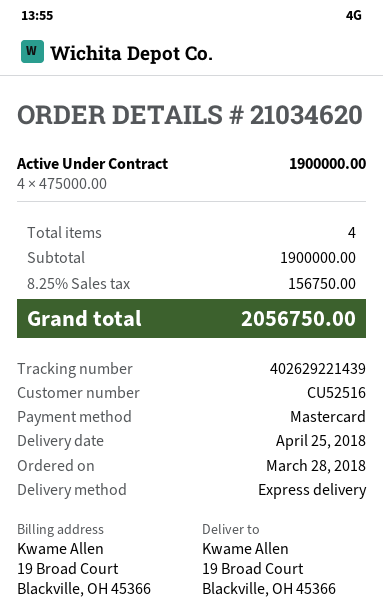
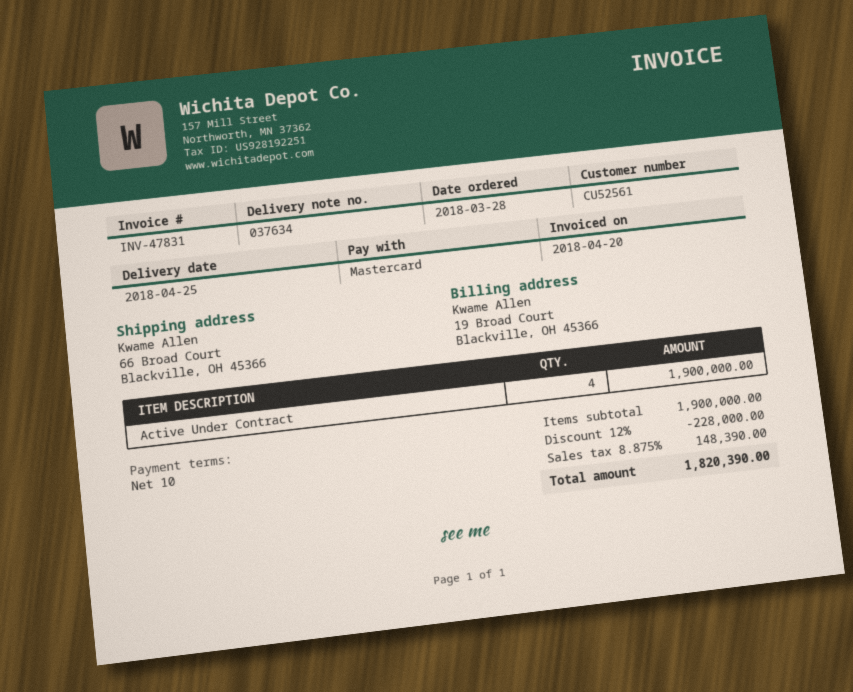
customer number: CU52516 -> CU52561
ship to: 19 Broad Court, Blackville, OH 45366 -> 66 Broad Court, Blackville, OH 45366
discount: none -> 12% = 228000.00
tax: 8.25% = 156750.00 -> 8.875% = 148390.00
total: 2056750.00 -> 1820390.00

